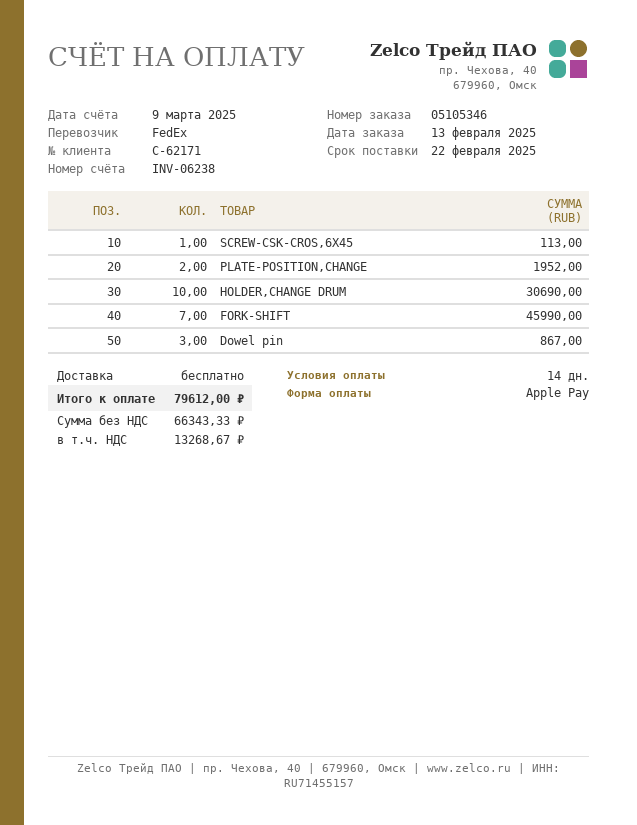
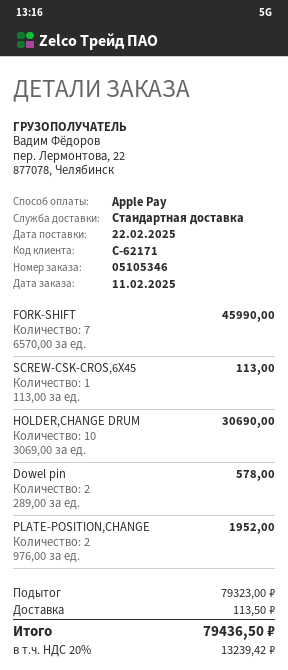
order date: 2025-02-13 -> 2025-02-11
shipping method: FedEx -> standard
Dowel pin: 3 for 867.00 -> 2 for 578.00
shipping: 0.00 -> 113.50
tax: 13268.67 -> 13239.42
total: 79612.00 -> 79436.50

